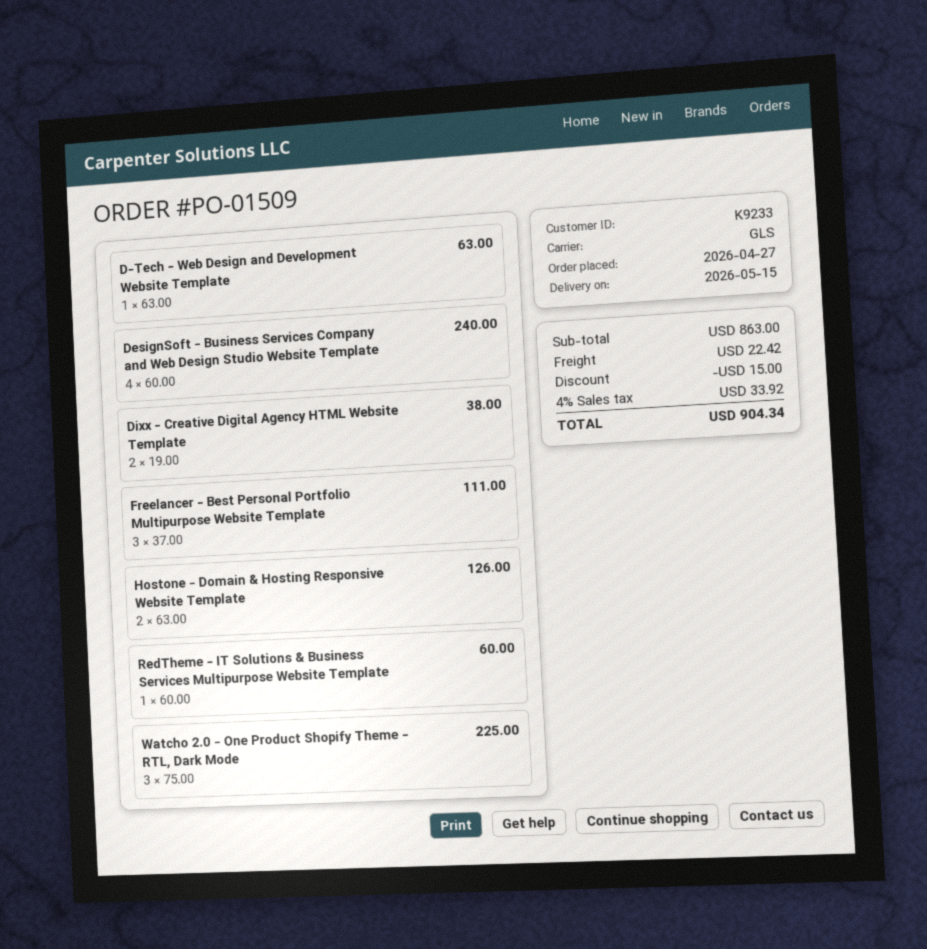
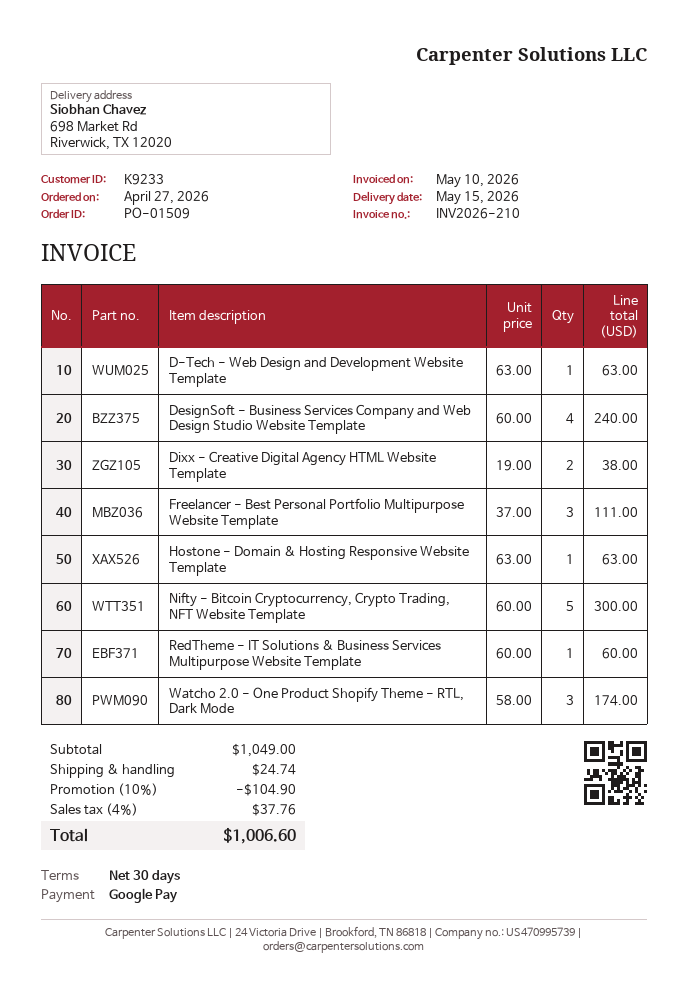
Hostone - Domain & Hosting Responsive Website Template: 2 x 63.00 = 126.00 -> 1 x 63.00 = 63.00
Watcho 2.0 - One Product Shopify Theme - RTL, Dark Mode: 3 x 75.00 = 225.00 -> 3 x 58.00 = 174.00
Nifty - Bitcoin Cryptocurrency, Crypto Trading, NFT Website Template: none -> 5 x 60.00 = 300.00
subtotal: 863.00 -> 1049.00
discount: 15.00 -> 104.90
shipping: 22.42 -> 24.74
tax: 4% = 33.92 -> 4% = 37.76
total: 904.34 -> 1006.60

